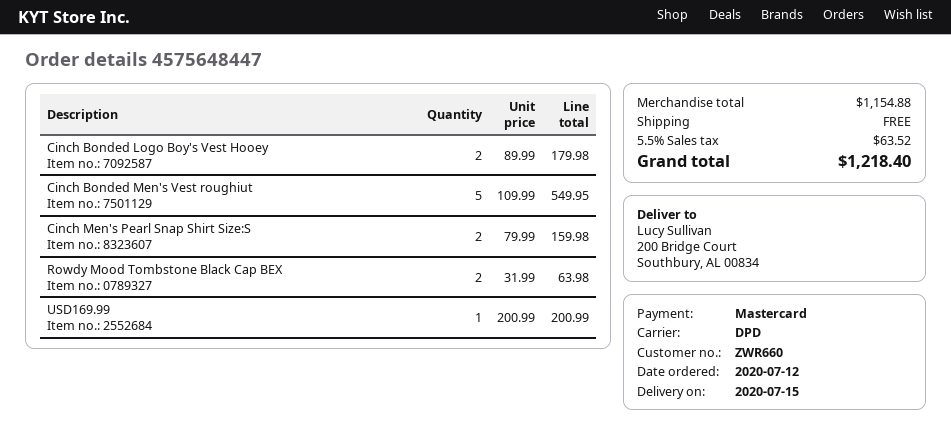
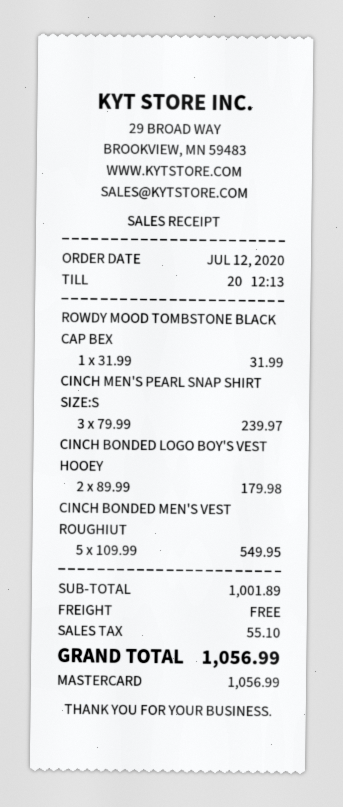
Cinch Men's Pearl Snap Shirt Size:S: 2 x 79.99 = 159.98 -> 3 x 79.99 = 239.97
Rowdy Mood Tombstone Black Cap BEX: 2 x 31.99 = 63.98 -> 1 x 31.99 = 31.99
USD169.99: 1 x 200.99 = 200.99 -> none
subtotal: 1154.88 -> 1001.89
tax: 63.52 -> 55.10
total: 1218.40 -> 1056.99

